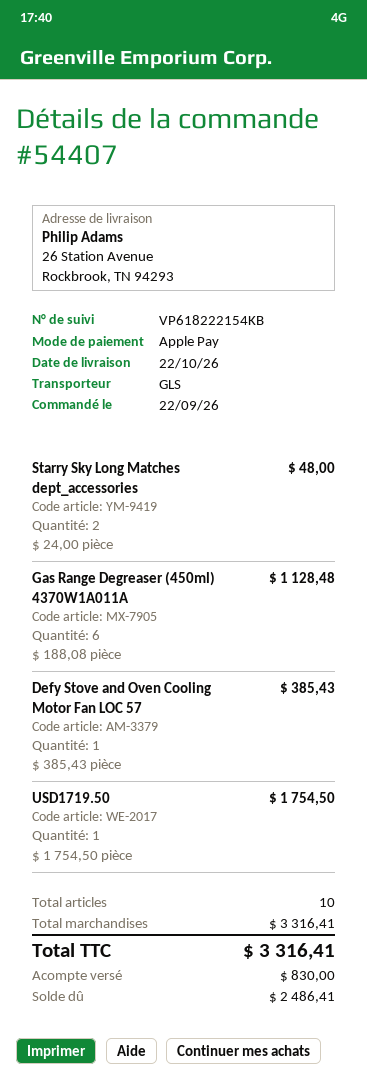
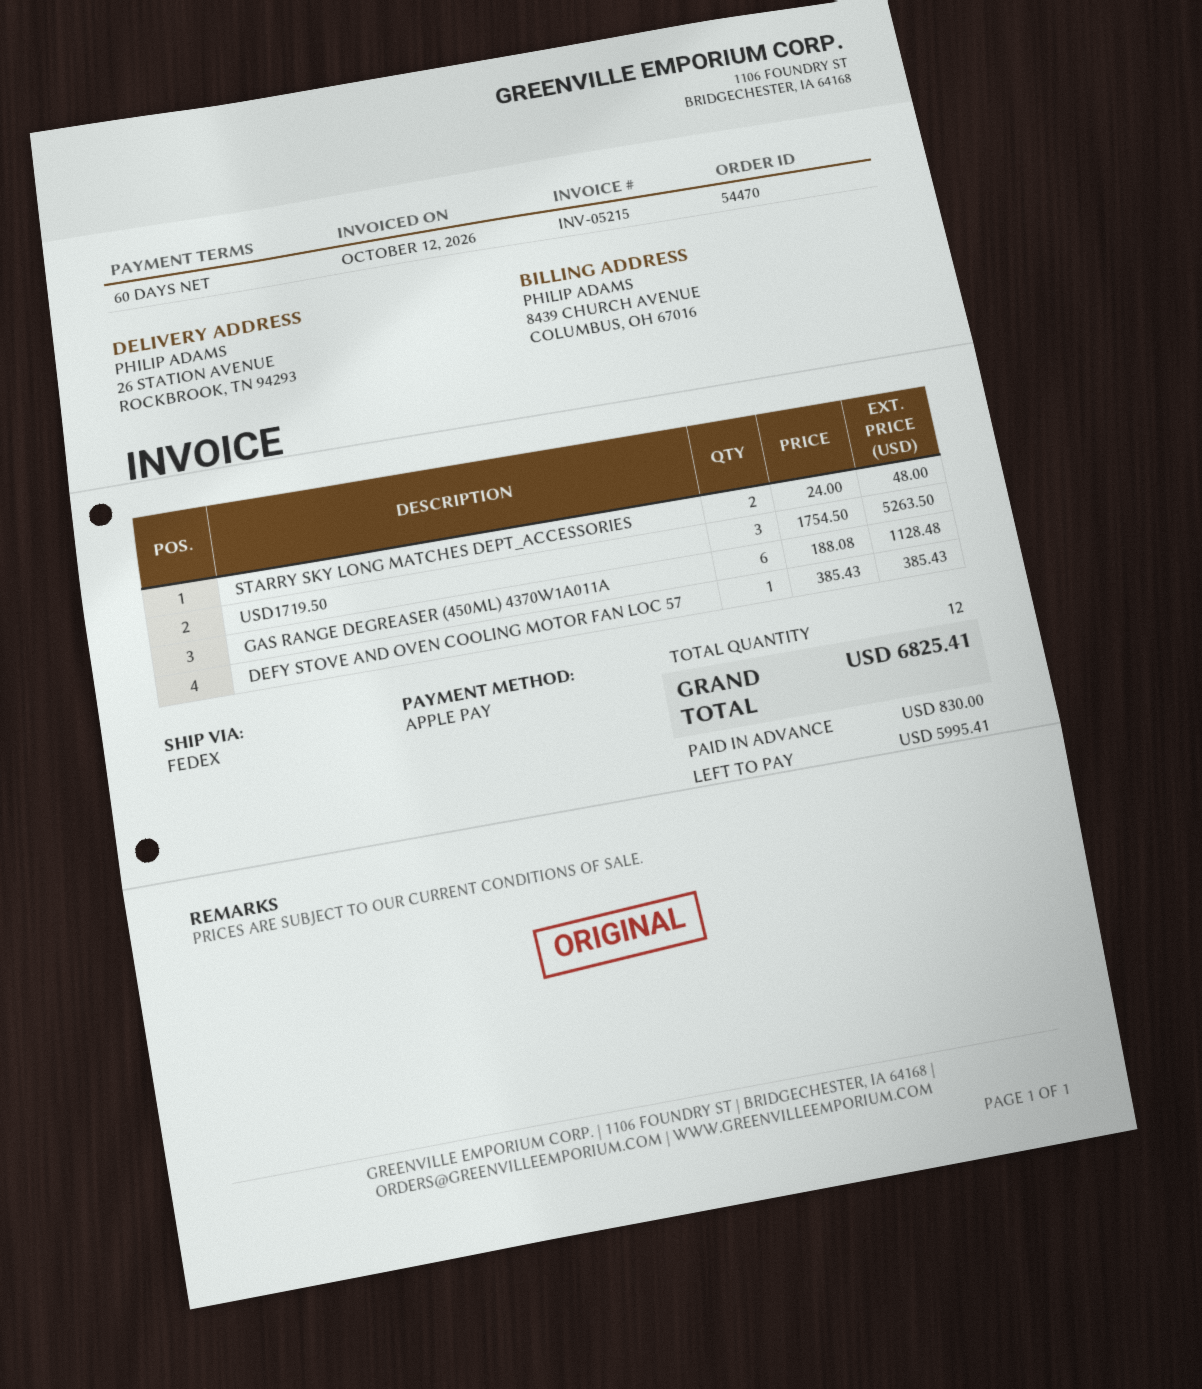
order number: 54407 -> 54470
shipping method: GLS -> FedEx
USD1719.50: 1 x 1754.50 = 1754.50 -> 3 x 1754.50 = 5263.50
total quantity: 10 -> 12
total: 3316.41 -> 6825.41
balance: 2486.41 -> 5995.41

